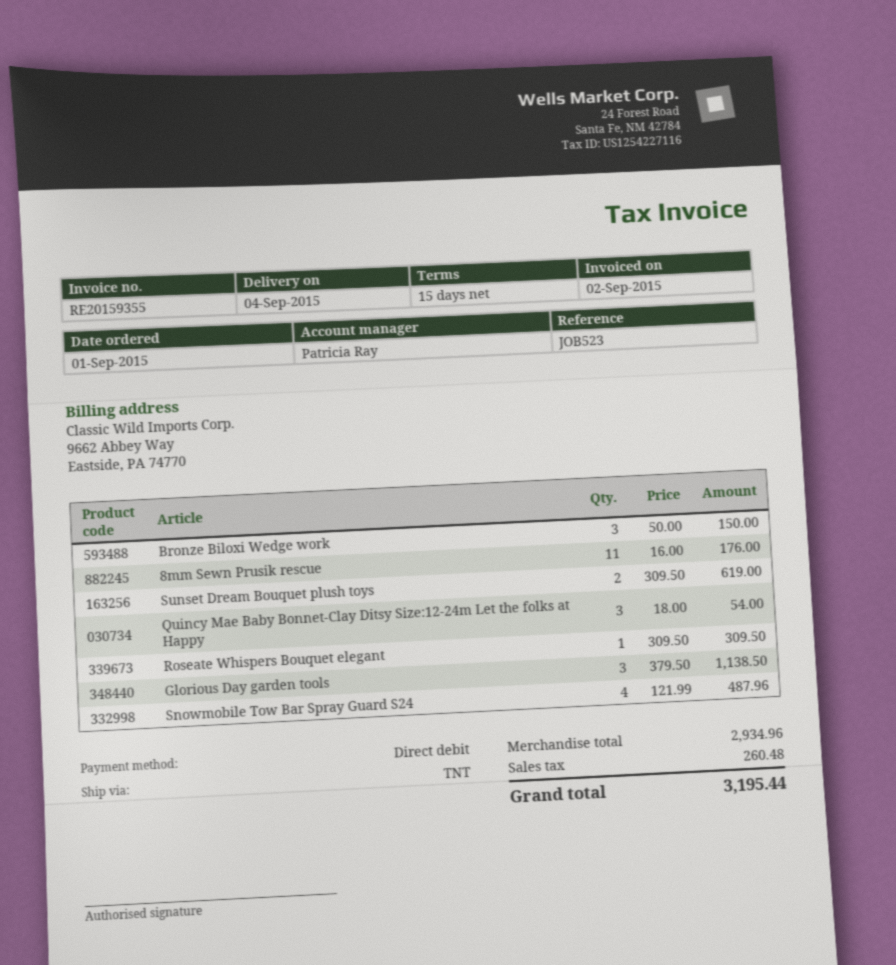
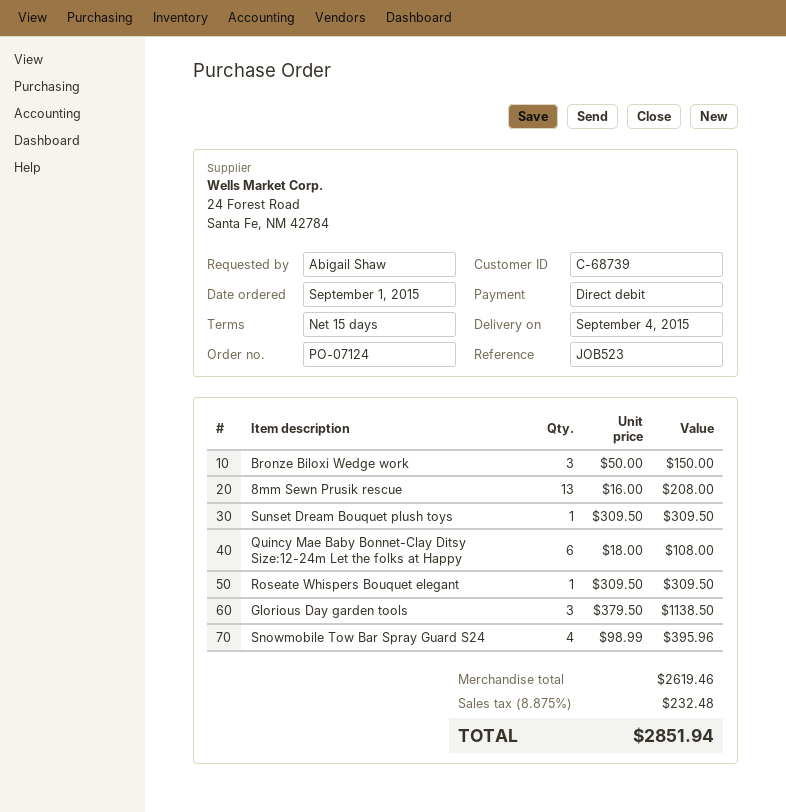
8mm Sewn Prusik rescue: 11 x 16.00 = 176.00 -> 13 x 16.00 = 208.00
Sunset Dream Bouquet plush toys: 2 x 309.50 = 619.00 -> 1 x 309.50 = 309.50
Quincy Mae Baby Bonnet-Clay Ditsy Size:12-24m Let the folks at Happy: 3 x 18.00 = 54.00 -> 6 x 18.00 = 108.00
Snowmobile Tow Bar Spray Guard S24: 4 x 121.99 = 487.96 -> 4 x 98.99 = 395.96
subtotal: 2934.96 -> 2619.46
tax: 260.48 -> 232.48
total: 3195.44 -> 2851.94

